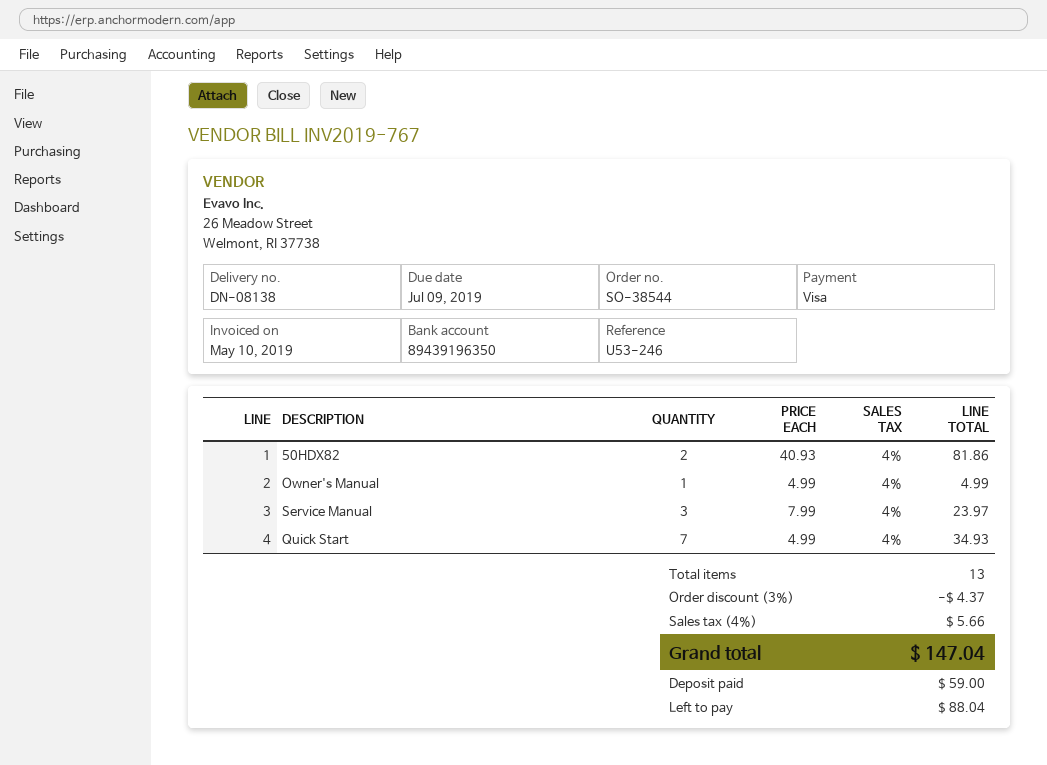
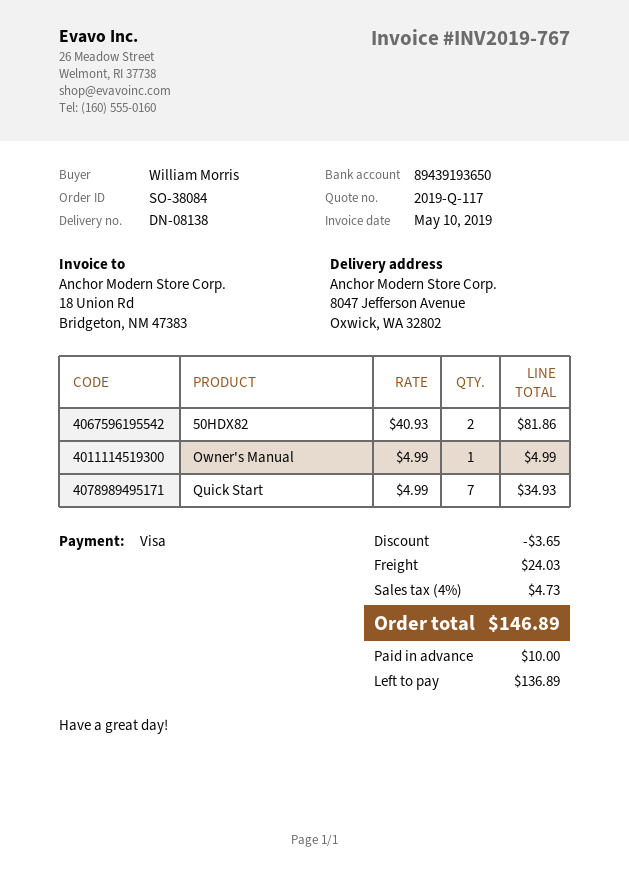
order number: SO-38544 -> SO-38084
bank account: 89439196350 -> 89439193650
Service Manual: 3 x 7.99 = 23.97 -> none
discount: 4.37 -> 3.65
shipping: none -> 24.03
tax: 4% = 5.66 -> 4% = 4.73
total: 147.04 -> 146.89
deposit: 59.00 -> 10.00
balance: 88.04 -> 136.89

